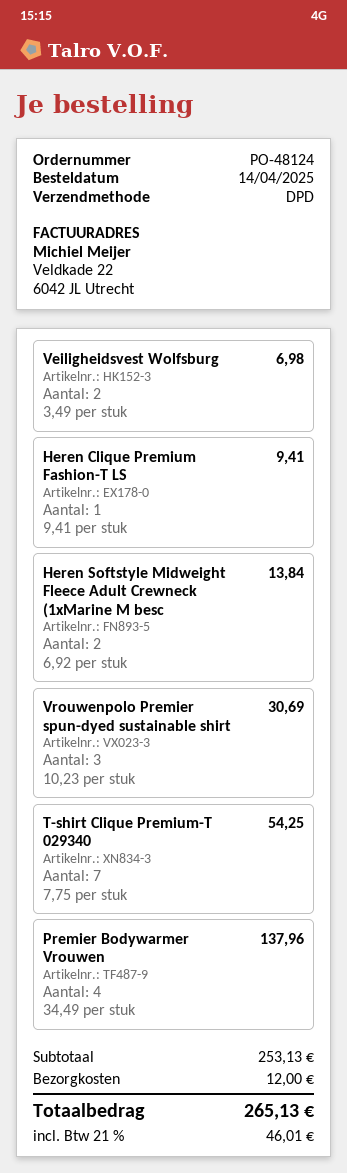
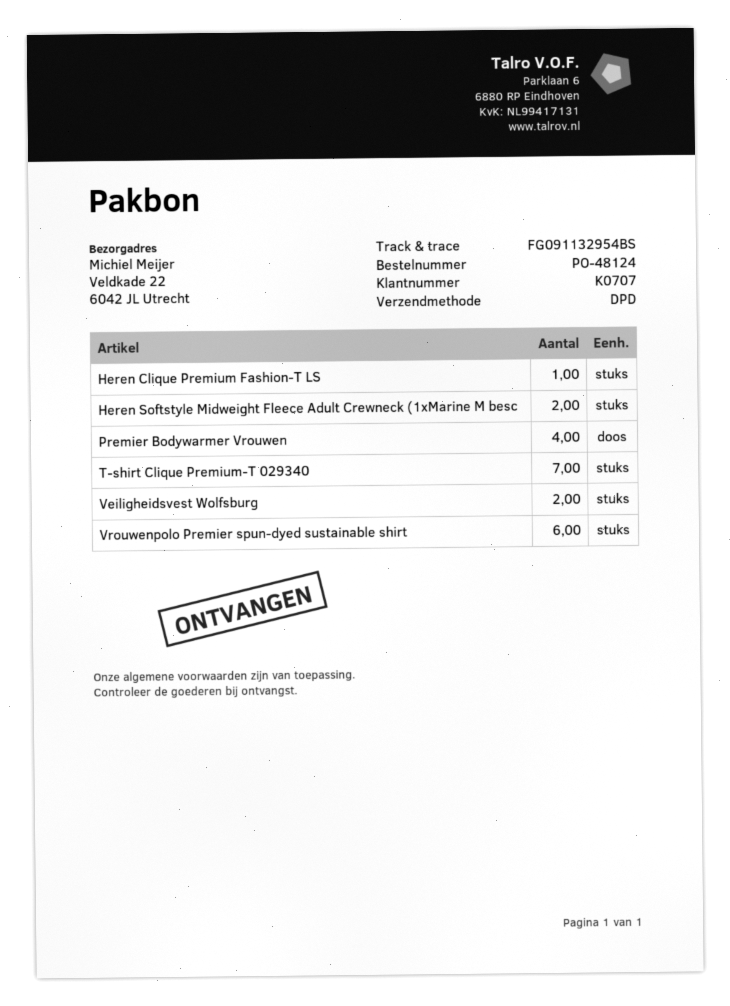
Vrouwenpolo Premier spun-dyed sustainable shirt: 3 -> 6

